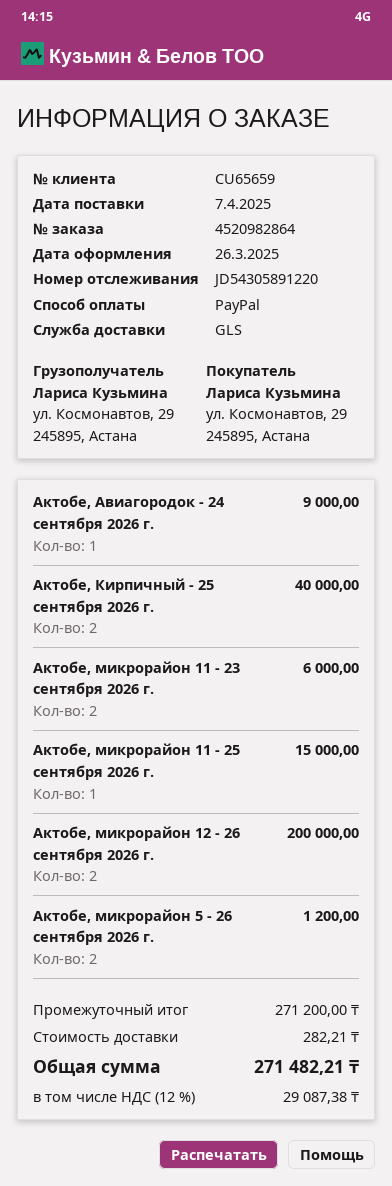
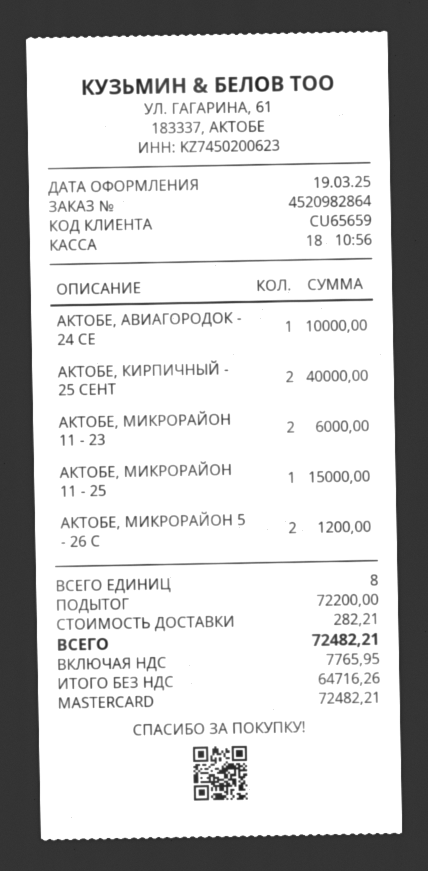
order date: 2025-03-26 -> 2025-03-19
payment method: PayPal -> Mastercard
Актобе, Авиагородок - 24 сентября 2026 г.: 1 for 9000.00 -> 1 for 10000.00
Актобе, микрорайон 12 - 26 сентября 2026 г.: 2 for 200000.00 -> none
subtotal: 271200.00 -> 72200.00
tax: 29087.38 -> 7765.95
total: 271482.21 -> 72482.21

